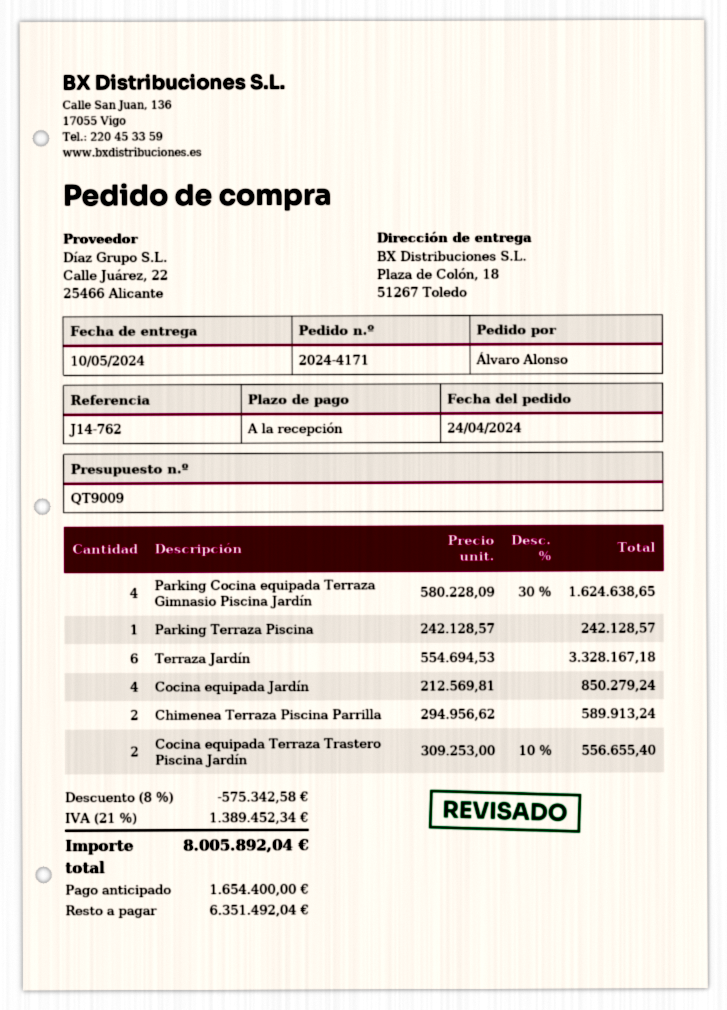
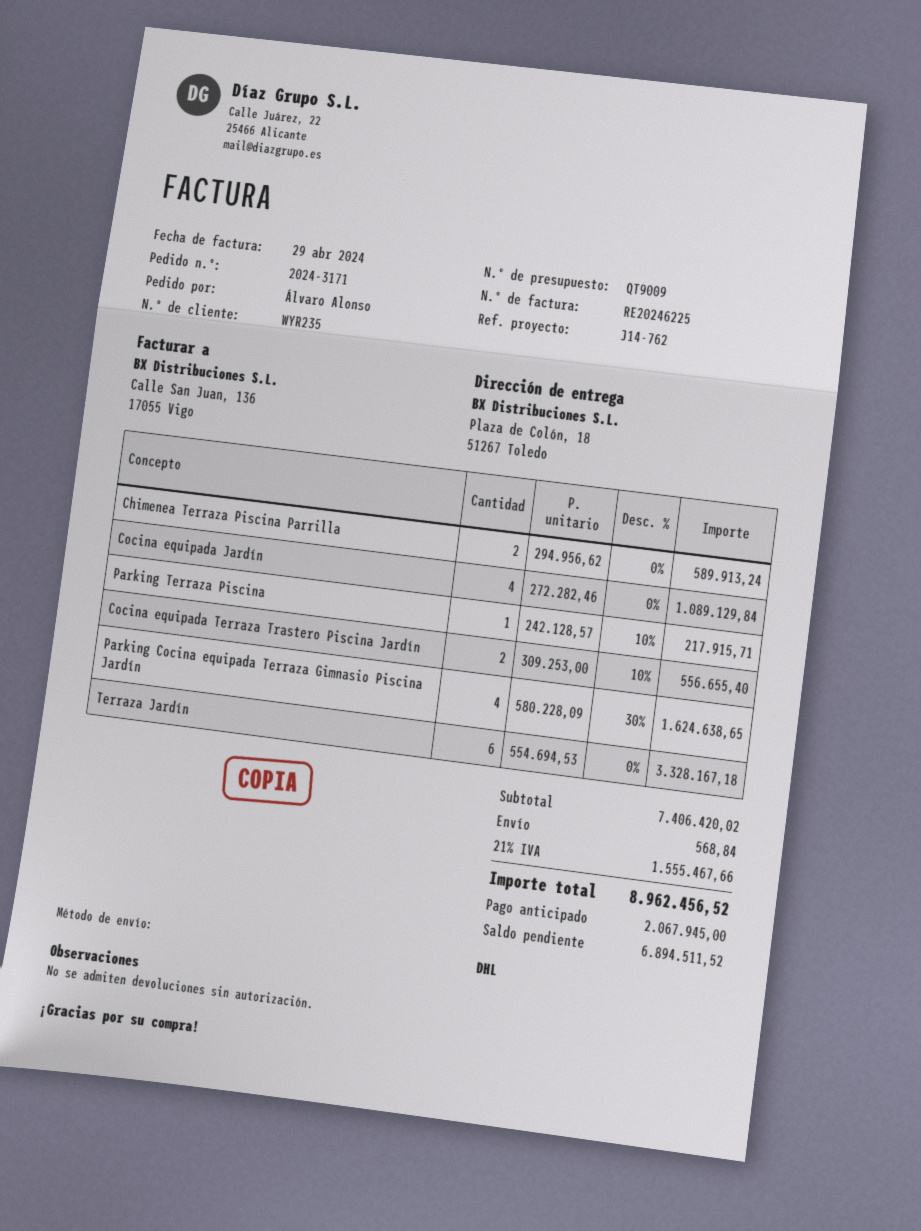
order number: 2024-4171 -> 2024-3171
Parking Terraza Piscina: 1 x 242128.57 = 242128.57 -> 1 x 242128.57 - 10% = 217915.71
Cocina equipada Jardín: 4 x 212569.81 = 850279.24 -> 4 x 272282.46 = 1089129.84
discount: 8% = 575342.58 -> none
shipping: none -> 568.84
tax: 21% = 1389452.34 -> 21% = 1555467.66
total: 8005892.04 -> 8962456.52
deposit: 1654400.00 -> 2067945.00
balance: 6351492.04 -> 6894511.52

